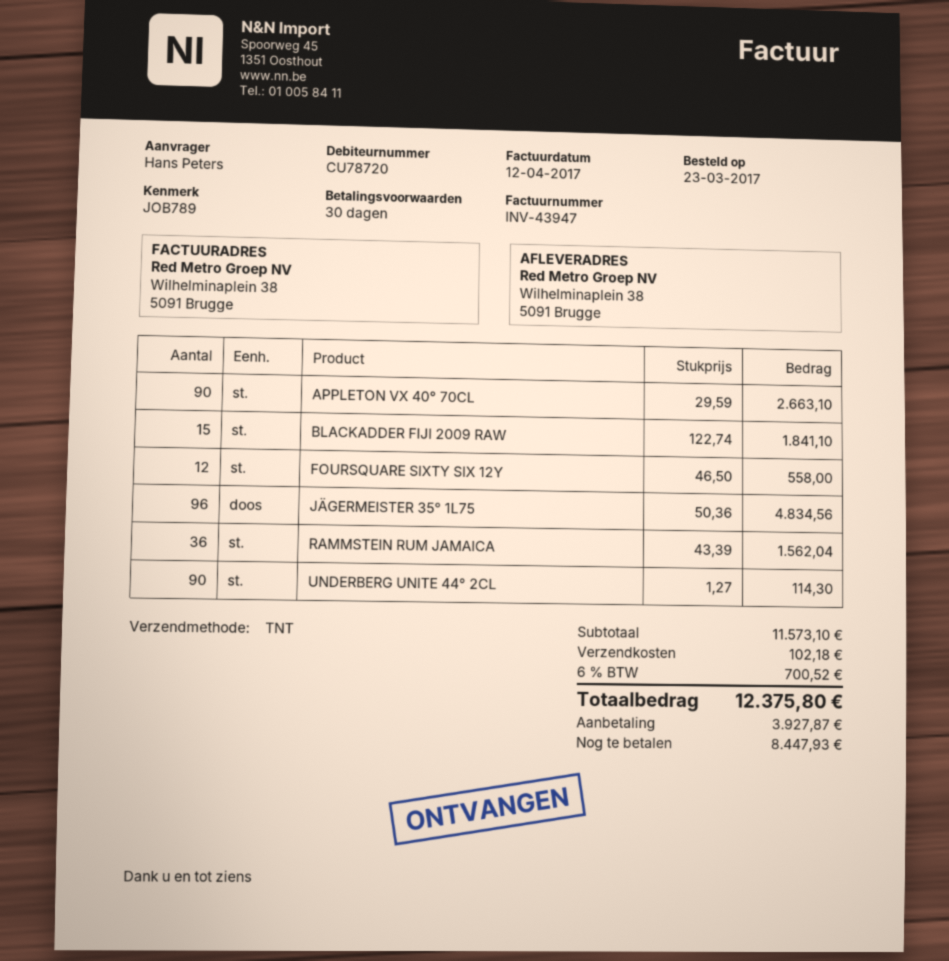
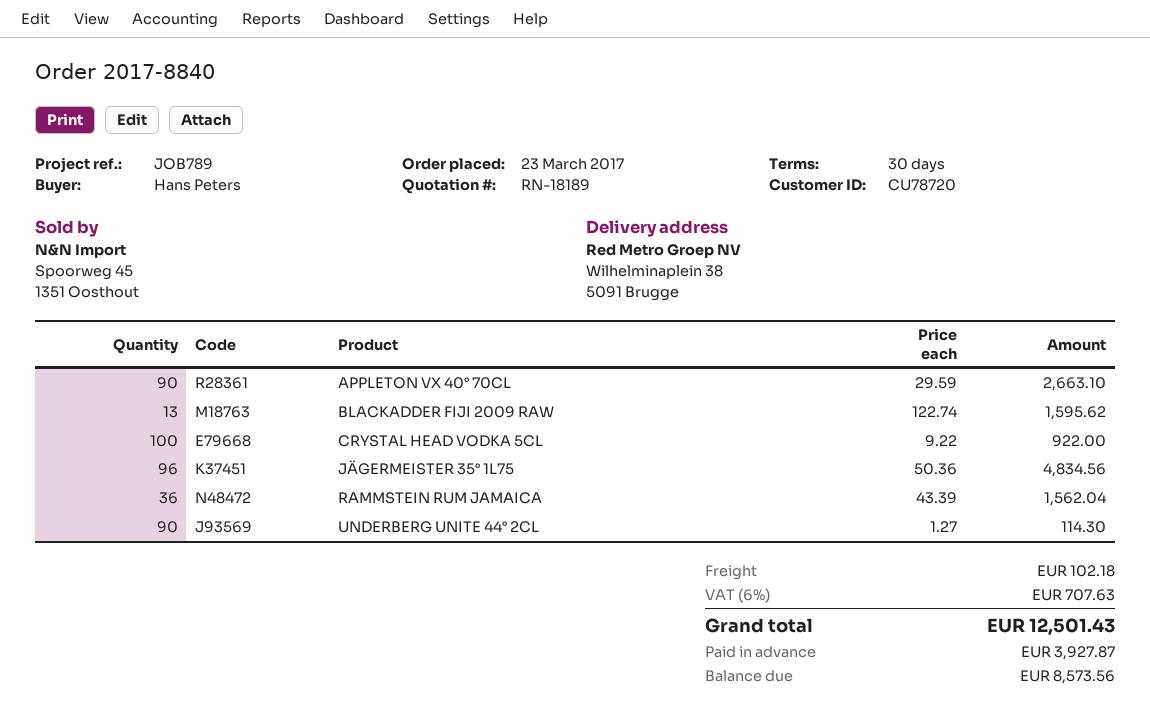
BLACKADDER FIJI 2009 RAW: 15 x 122.74 = 1841.10 -> 13 x 122.74 = 1595.62
FOURSQUARE SIXTY SIX 12Y: 12 x 46.50 = 558.00 -> none
CRYSTAL HEAD VODKA 5CL: none -> 100 x 9.22 = 922.00
tax: 6% = 700.52 -> 6% = 707.63
total: 12375.80 -> 12501.43
balance: 8447.93 -> 8573.56

